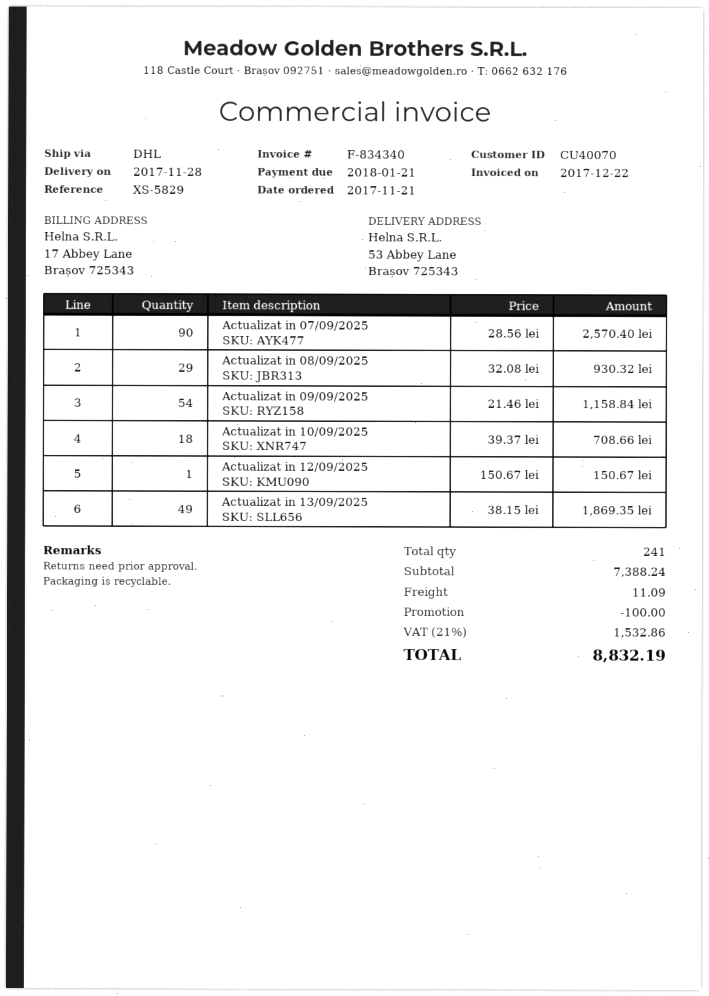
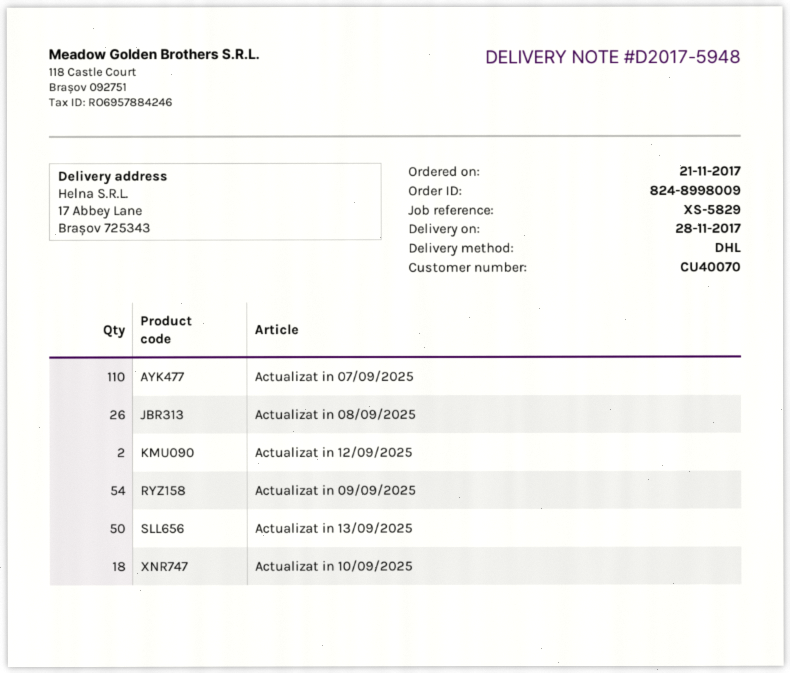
ship to: 53 Abbey Lane, Brașov 725343 -> 17 Abbey Lane, Brașov 725343
Actualizat in 07/09/2025: 90 -> 110
Actualizat in 08/09/2025: 29 -> 26
Actualizat in 12/09/2025: 1 -> 2
Actualizat in 13/09/2025: 49 -> 50

